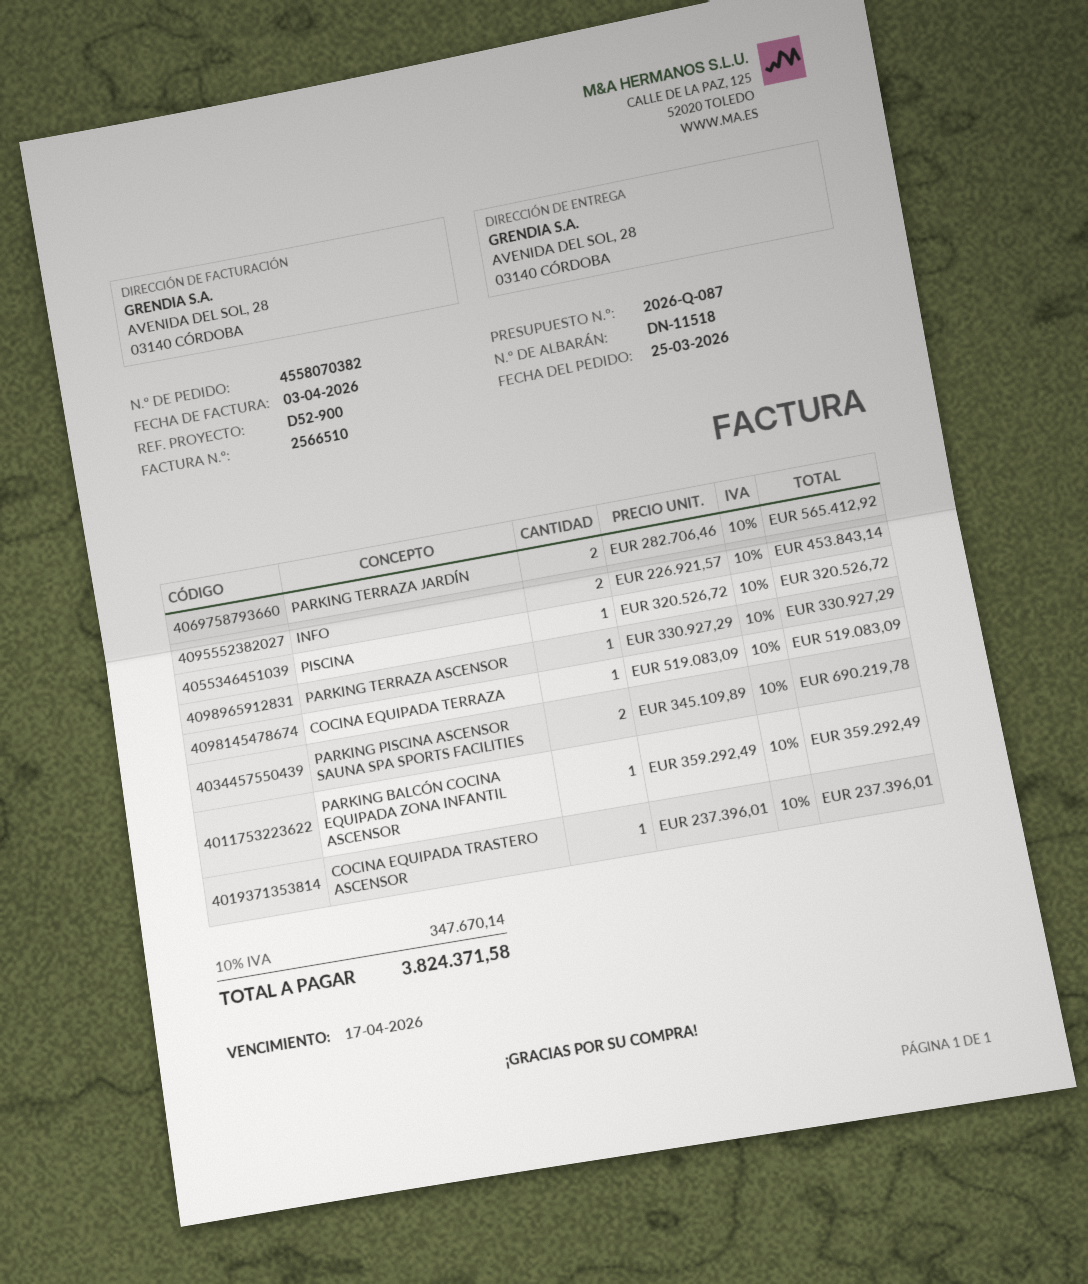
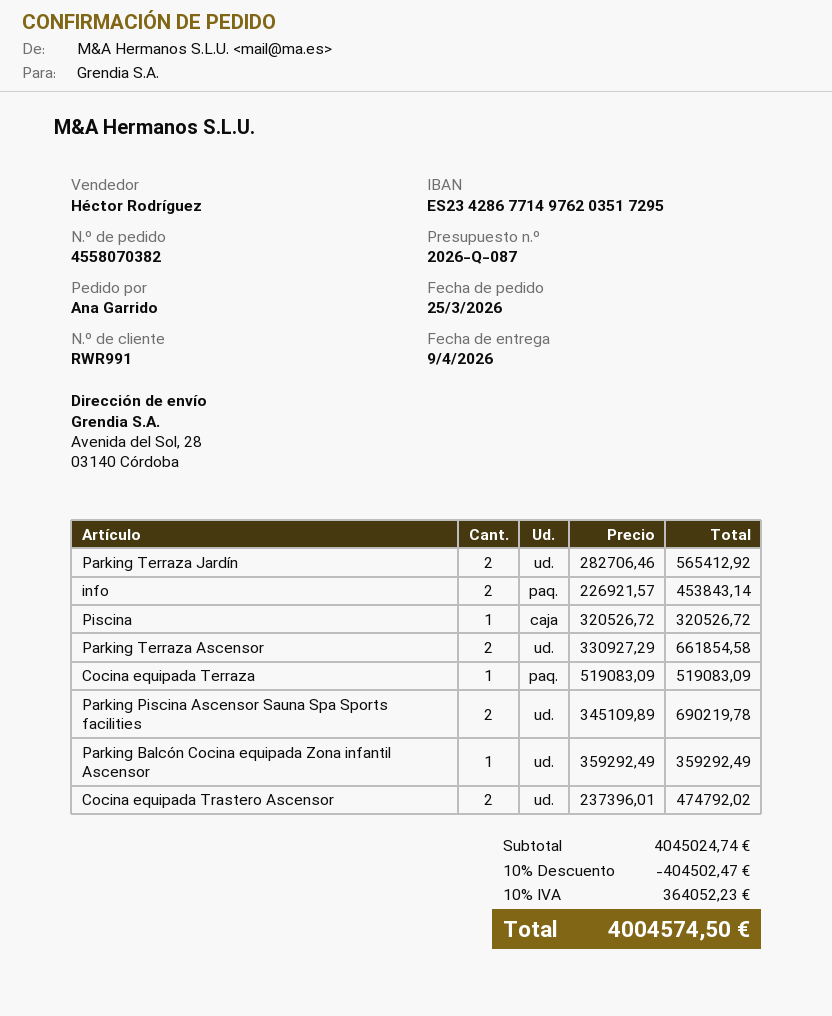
PARKING TERRAZA ASCENSOR: 1 x 330927.29 = 330927.29 -> 2 x 330927.29 = 661854.58
COCINA EQUIPADA TRASTERO ASCENSOR: 1 x 237396.01 = 237396.01 -> 2 x 237396.01 = 474792.02
discount: none -> 10% = 404502.47
tax: 10% = 347670.14 -> 10% = 364052.23
total: 3824371.58 -> 4004574.50

